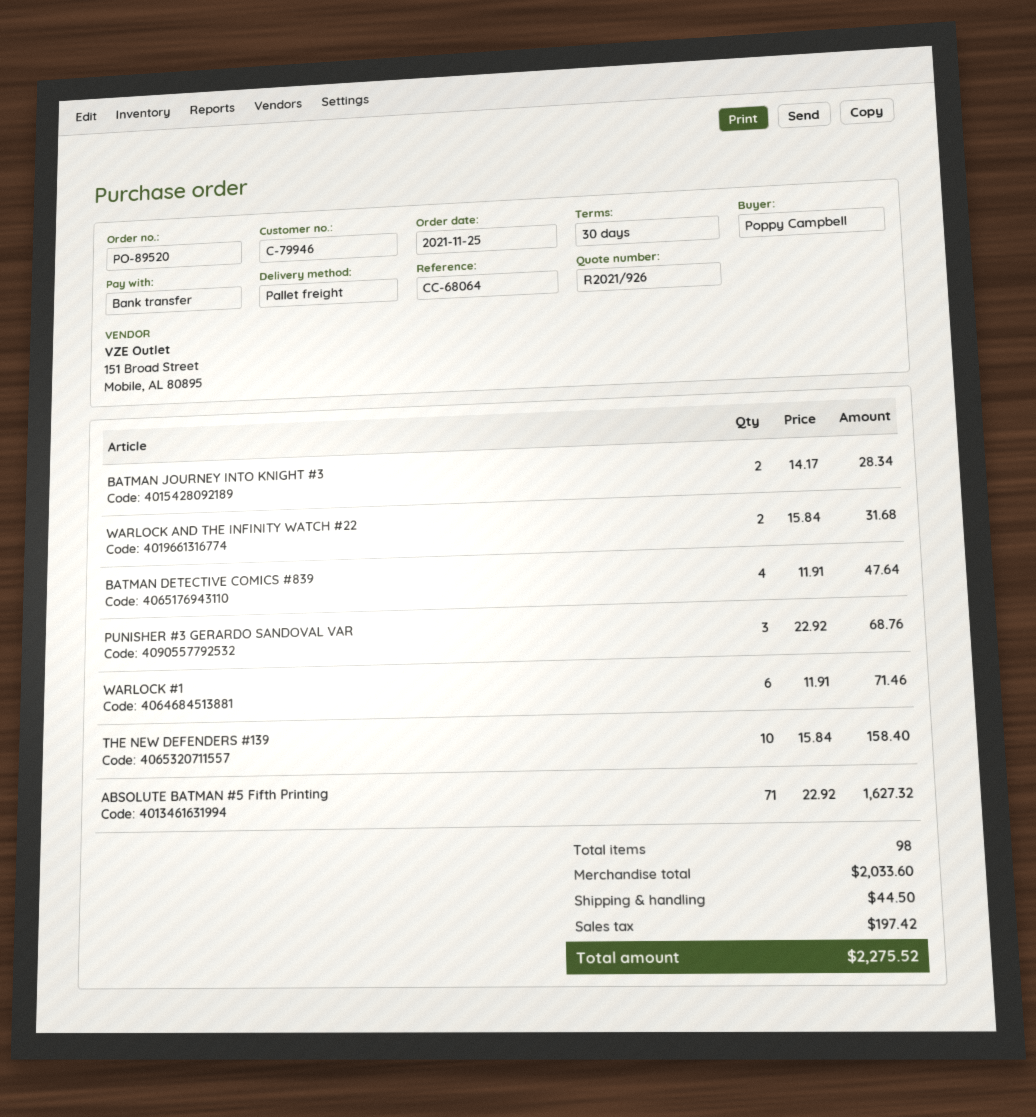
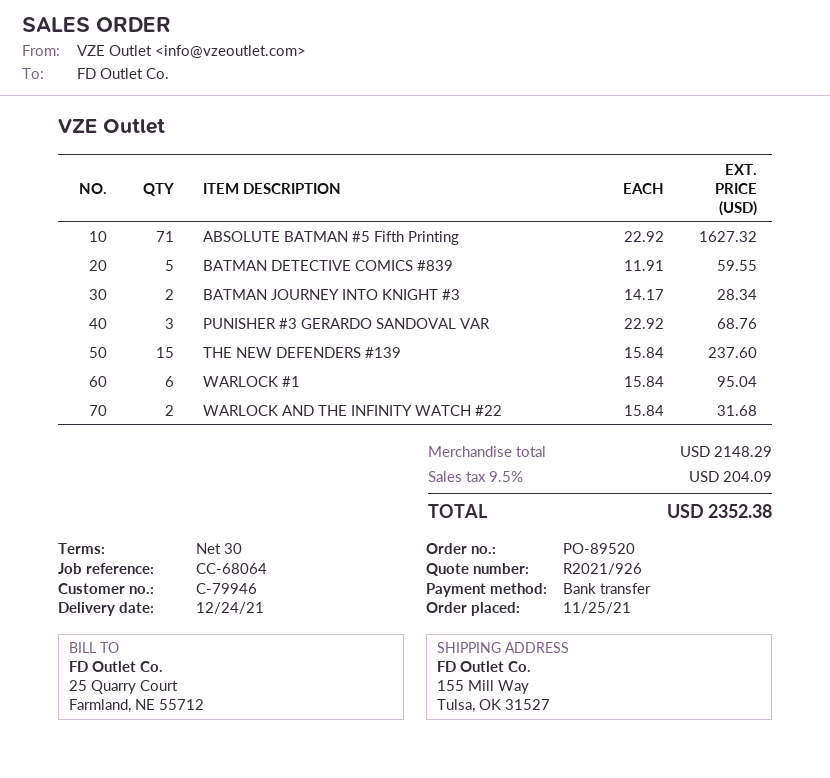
BATMAN DETECTIVE COMICS #839: 4 x 11.91 = 47.64 -> 5 x 11.91 = 59.55
WARLOCK #1: 6 x 11.91 = 71.46 -> 6 x 15.84 = 95.04
THE NEW DEFENDERS #139: 10 x 15.84 = 158.40 -> 15 x 15.84 = 237.60
subtotal: 2033.60 -> 2148.29
shipping: 44.50 -> none
tax: 197.42 -> 204.09
total: 2275.52 -> 2352.38

